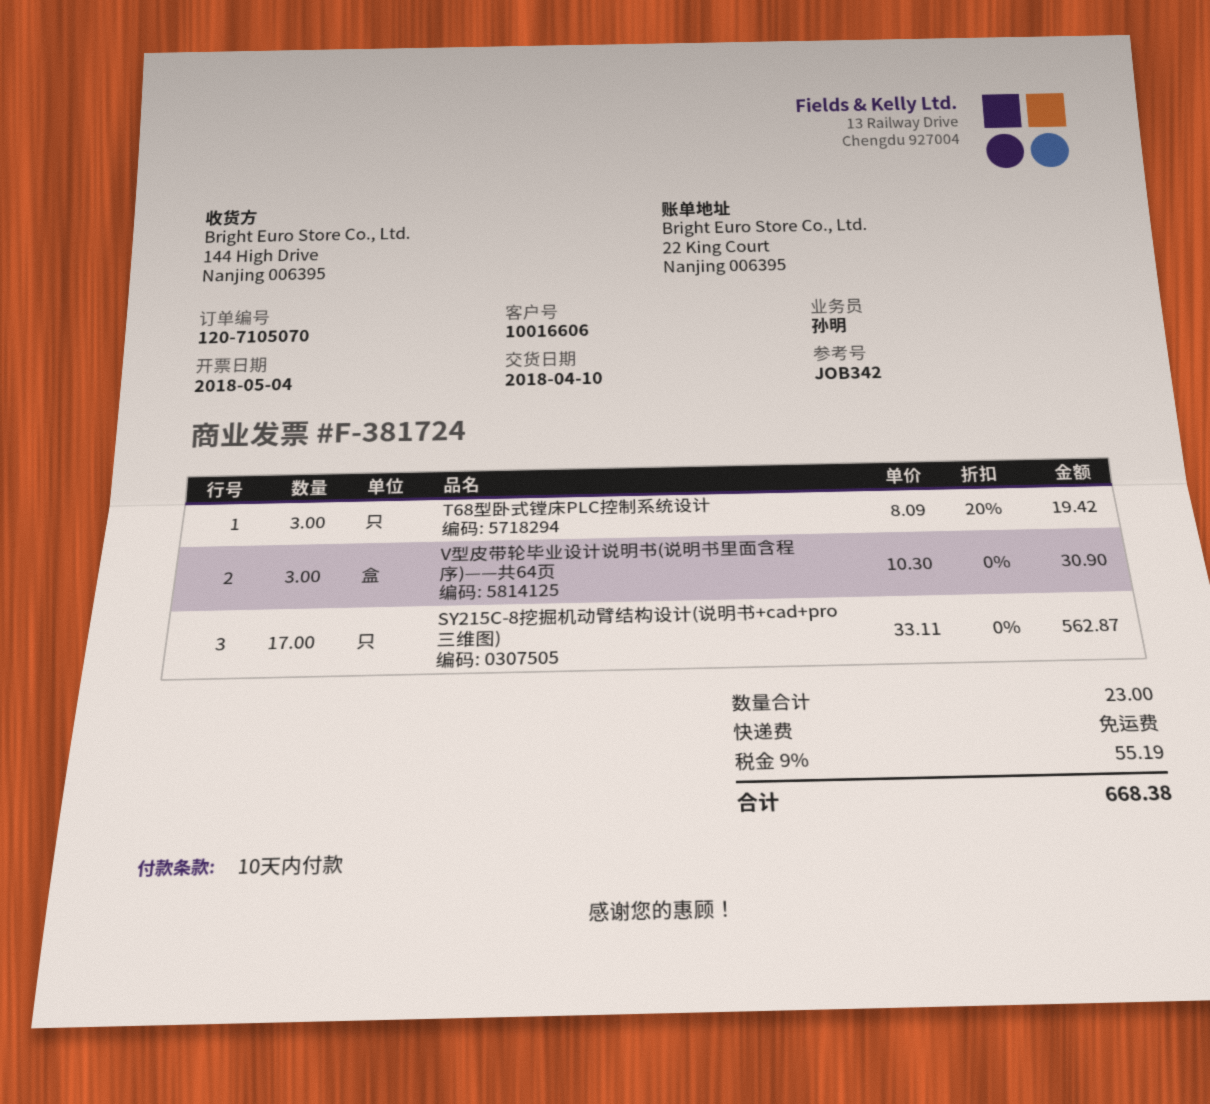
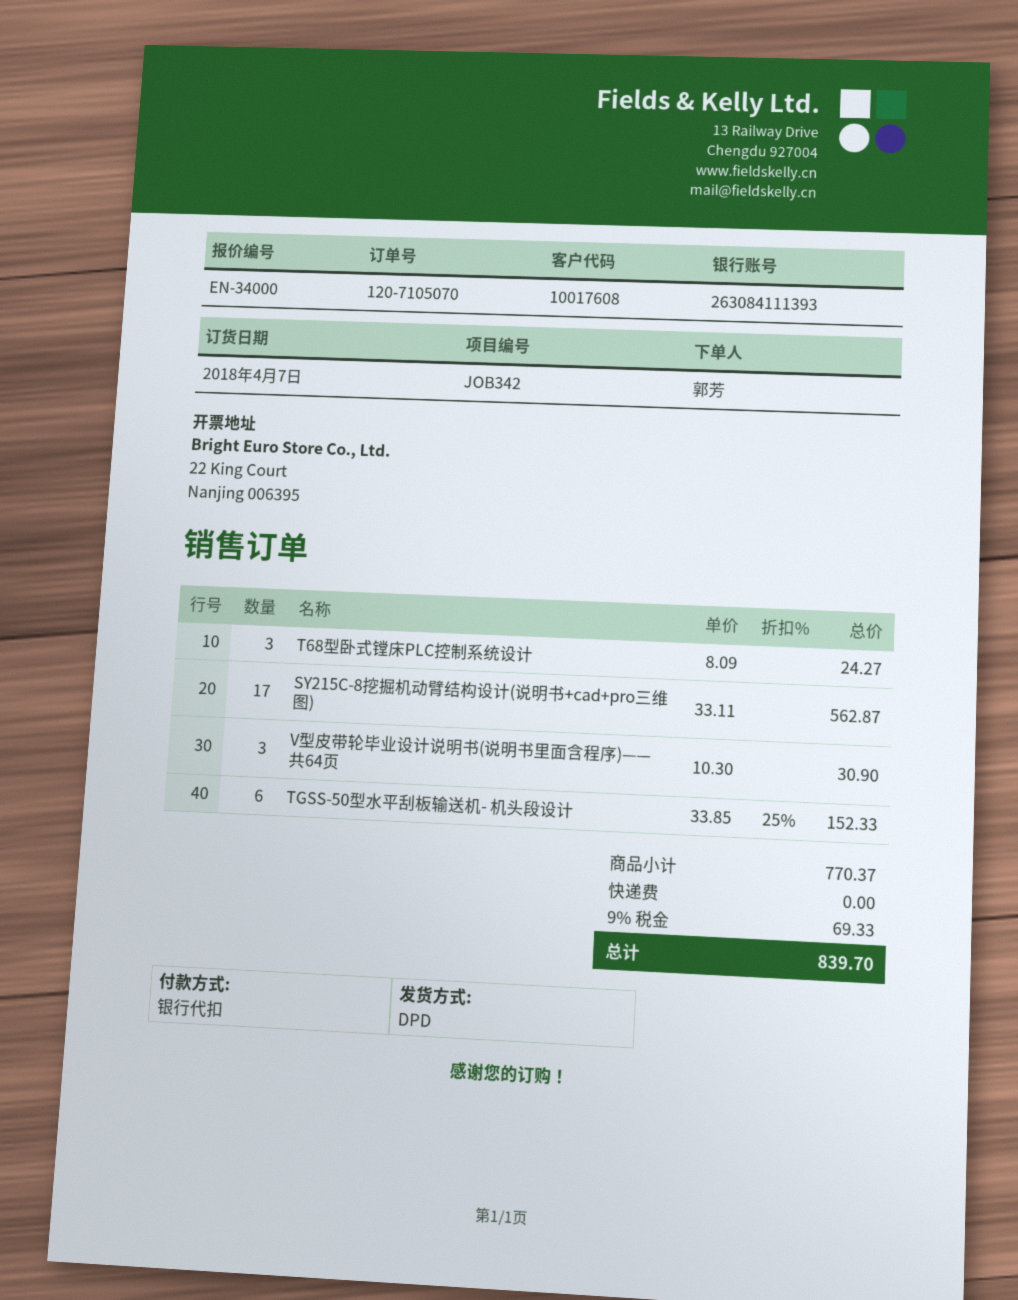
customer number: 10016606 -> 10017608
T68型卧式镗床PLC控制系统设计: 3 x 8.09 - 20% = 19.42 -> 3 x 8.09 = 24.27
TGSS-50型水平刮板输送机- 机头段设计: none -> 6 x 33.85 - 25% = 152.33
tax: 9% = 55.19 -> 9% = 69.33
total: 668.38 -> 839.70

